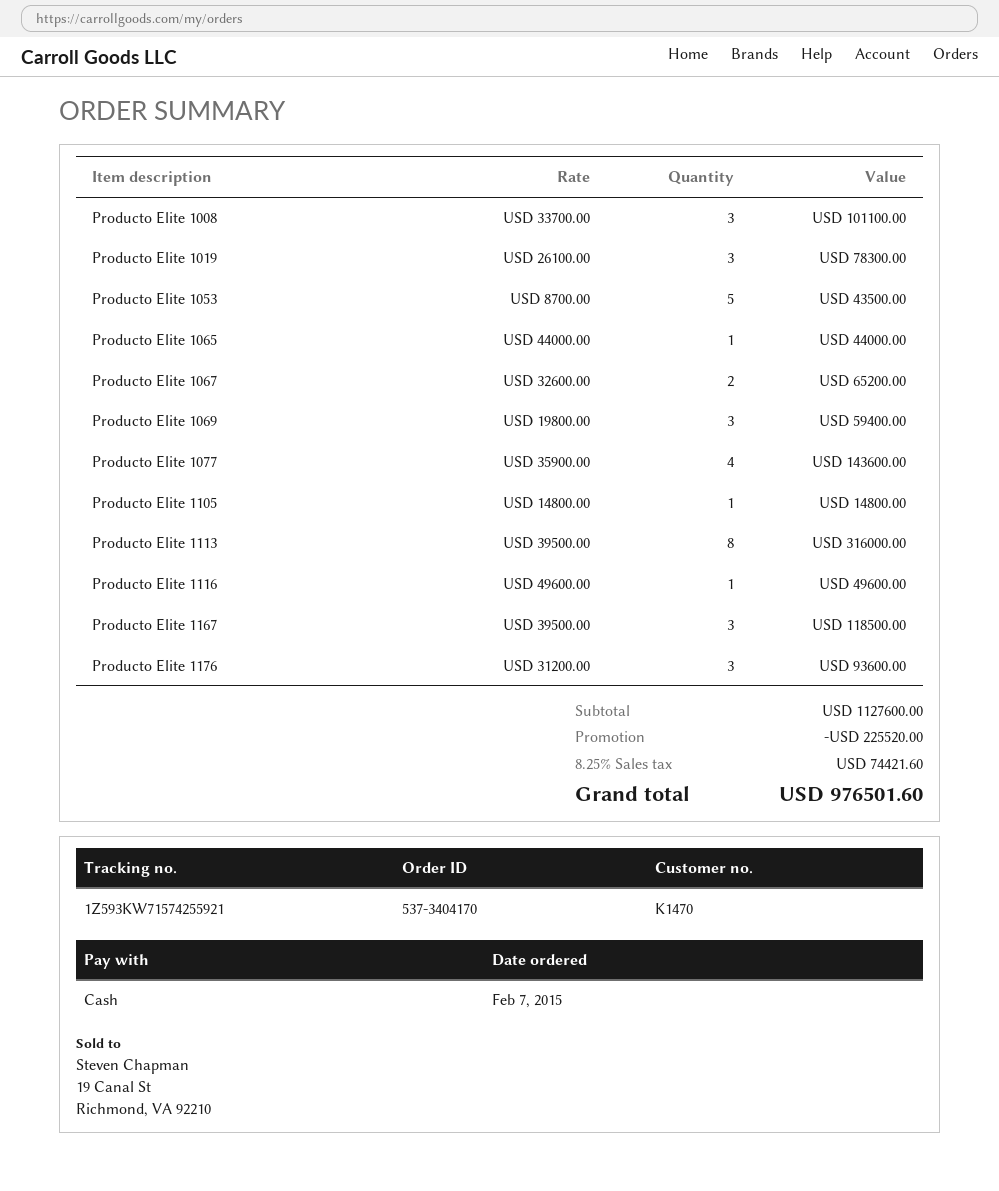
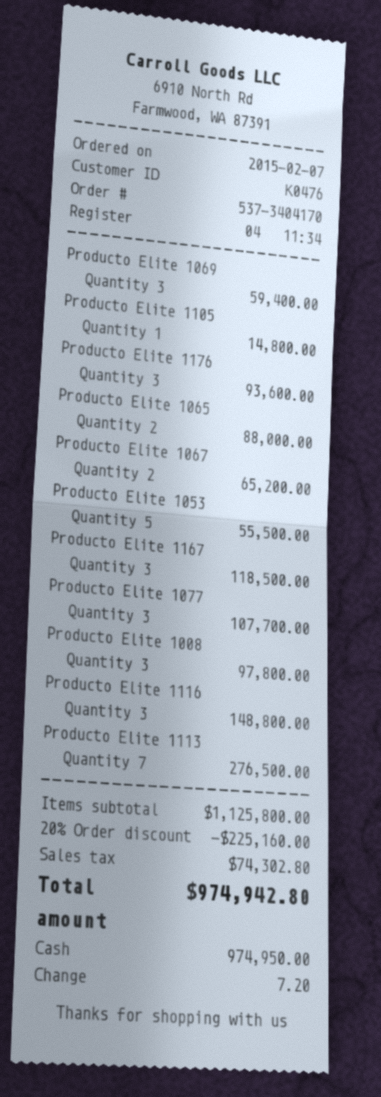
customer number: K1470 -> K0476
Producto Elite 1008: 3 for 101100.00 -> 3 for 97800.00
Producto Elite 1019: 3 for 78300.00 -> none
Producto Elite 1053: 5 for 43500.00 -> 5 for 55500.00
Producto Elite 1065: 1 for 44000.00 -> 2 for 88000.00
Producto Elite 1077: 4 for 143600.00 -> 3 for 107700.00
Producto Elite 1113: 8 for 316000.00 -> 7 for 276500.00
Producto Elite 1116: 1 for 49600.00 -> 3 for 148800.00
subtotal: 1127600.00 -> 1125800.00
discount: 225520.00 -> 225160.00
tax: 74421.60 -> 74302.80
total: 976501.60 -> 974942.80

